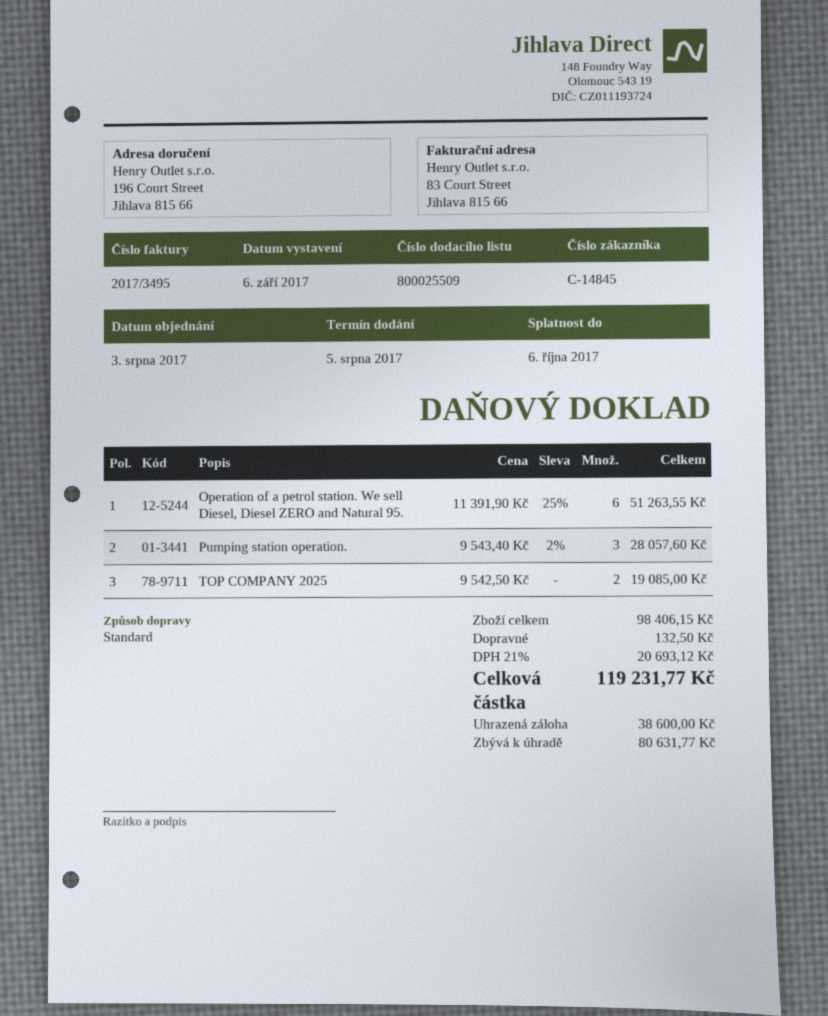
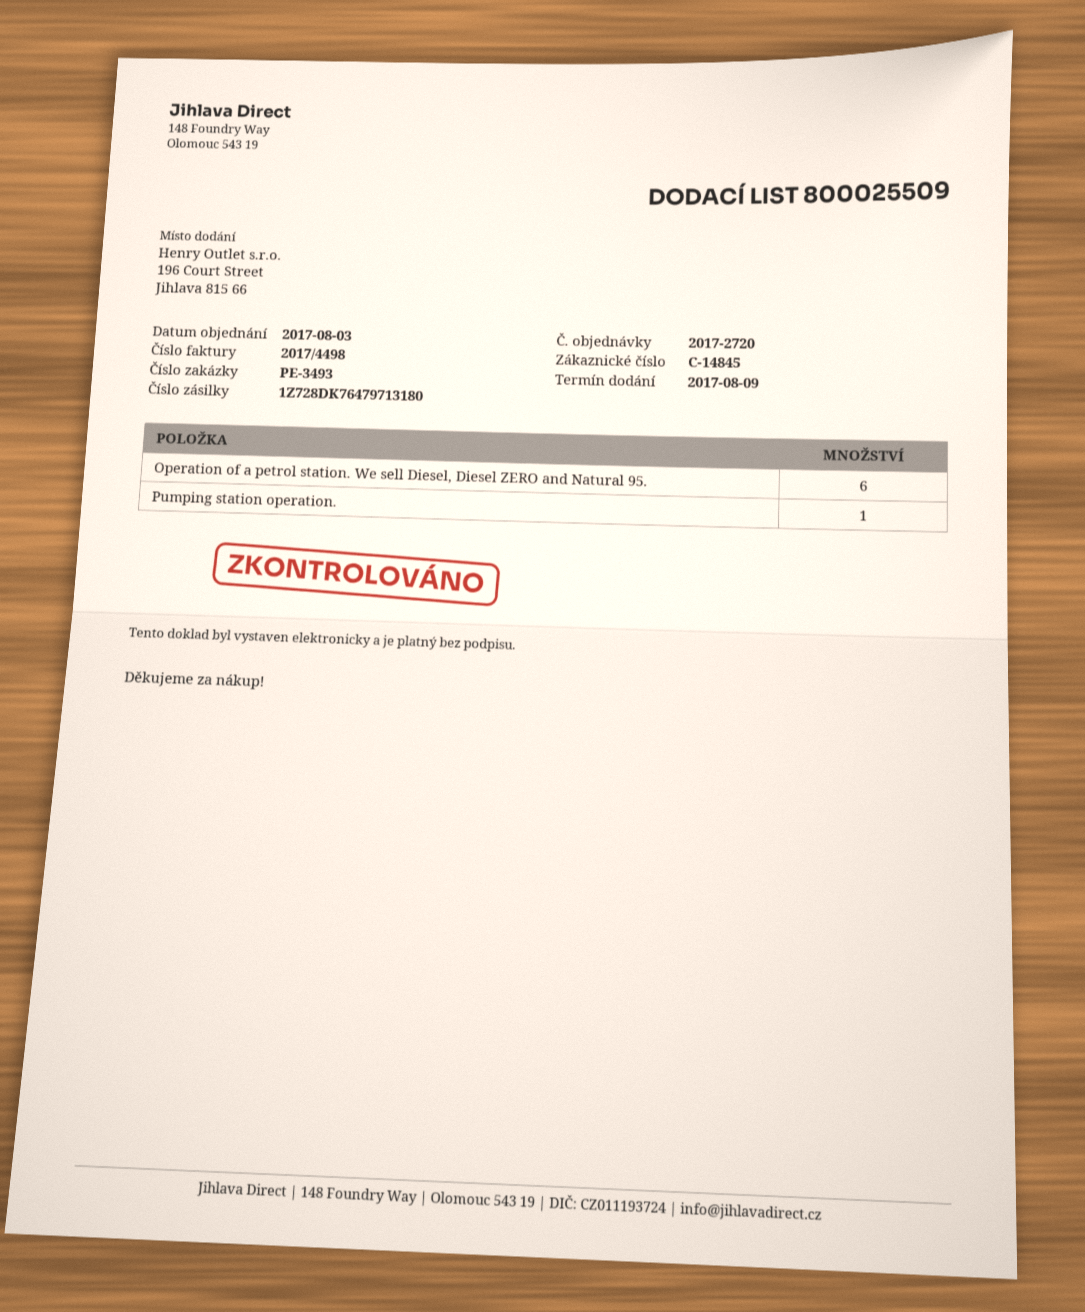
delivery date: 2017-08-05 -> 2017-08-09
invoice number: 2017/3495 -> 2017/4498
Pumping station operation.: 3 -> 1
TOP COMPANY 2025: 2 -> none

